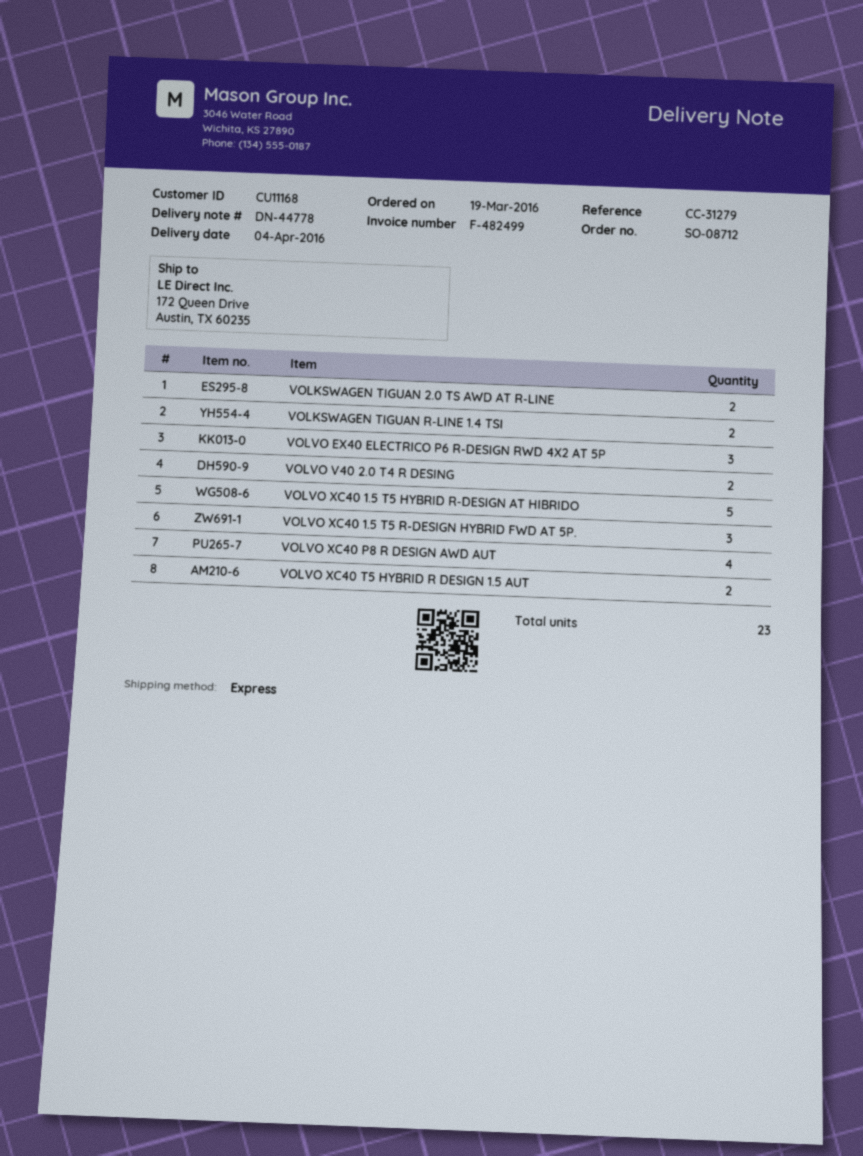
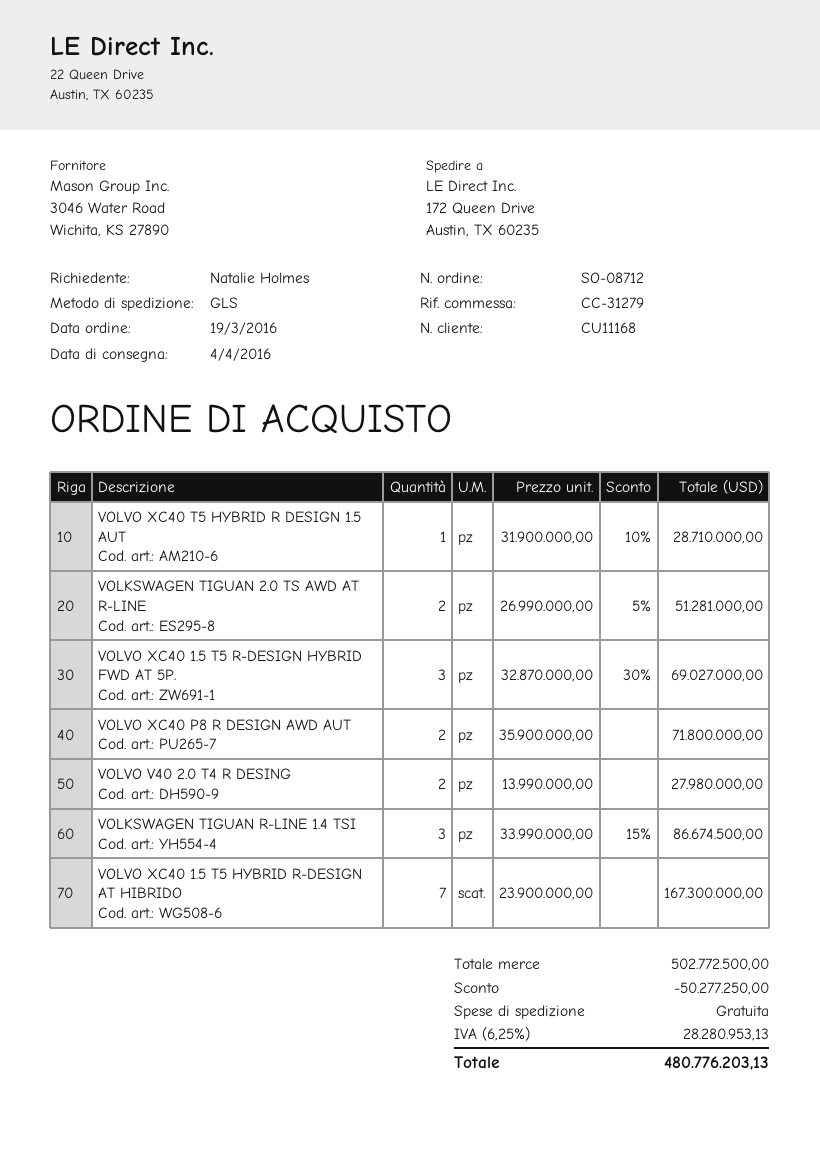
shipping method: express -> GLS
VOLKSWAGEN TIGUAN R-LINE 1.4 TSI: 2 -> 3
VOLVO EX40 ELECTRICO P6 R-DESIGN RWD 4X2 AT 5P: 3 -> none
VOLVO XC40 1.5 T5 HYBRID R-DESIGN AT HIBRIDO: 5 -> 7
VOLVO XC40 P8 R DESIGN AWD AUT: 4 -> 2
VOLVO XC40 T5 HYBRID R DESIGN 1.5 AUT: 2 -> 1

